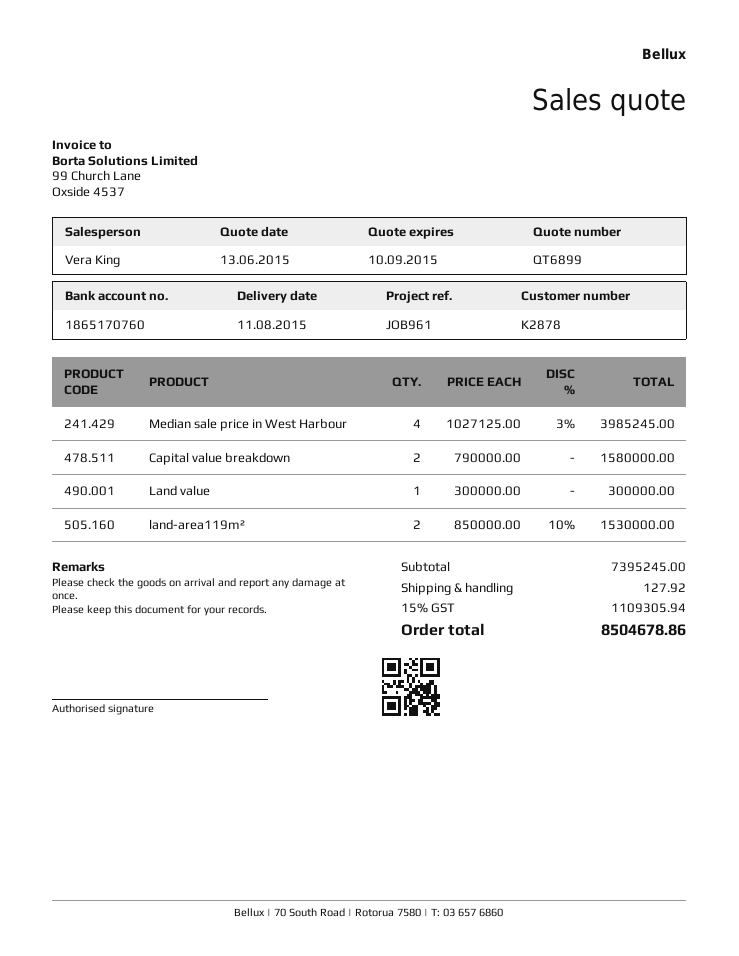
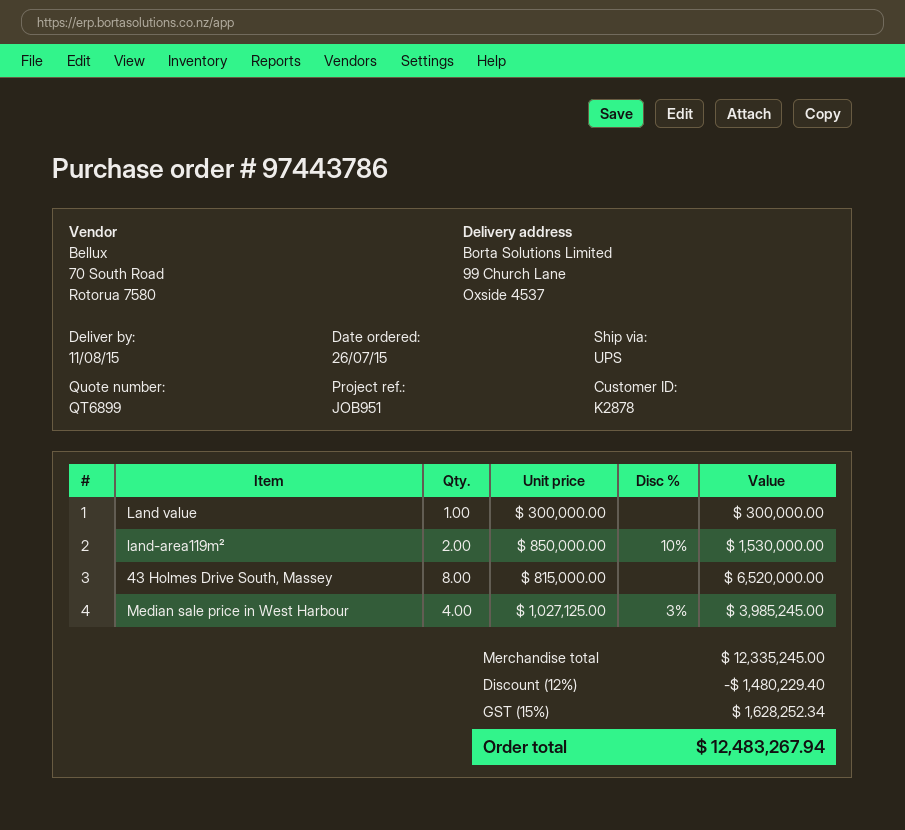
reference: JOB961 -> JOB951
Capital value breakdown: 2 x 790000.00 = 1580000.00 -> none
43 Holmes Drive South, Massey: none -> 8 x 815000.00 = 6520000.00
subtotal: 7395245.00 -> 12335245.00
discount: none -> 12% = 1480229.40
shipping: 127.92 -> none
tax: 15% = 1109305.94 -> 15% = 1628252.34
total: 8504678.86 -> 12483267.94

